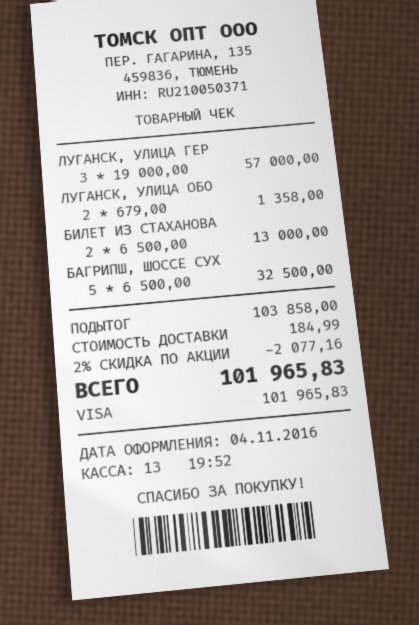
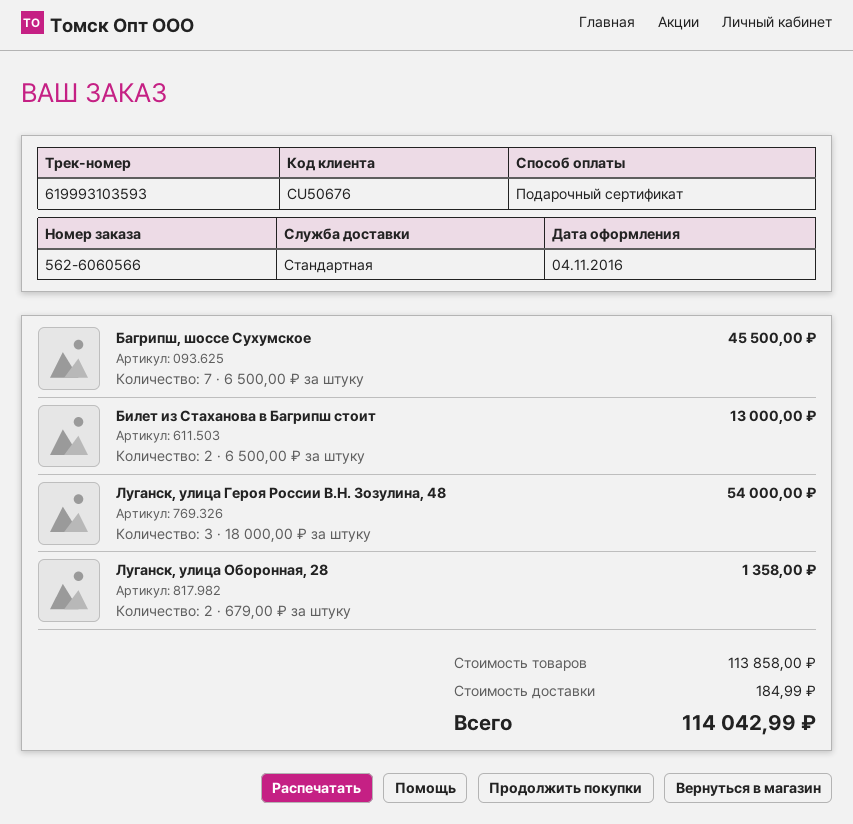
payment method: Visa -> gift card
ЛУГАНСК, УЛИЦА ГЕР: 3 x 19000.00 = 57000.00 -> 3 x 18000.00 = 54000.00
БАГРИПШ, ШОССЕ СУХ: 5 x 6500.00 = 32500.00 -> 7 x 6500.00 = 45500.00
subtotal: 103858.00 -> 113858.00
discount: 2% = 2077.16 -> none
total: 101965.83 -> 114042.99

